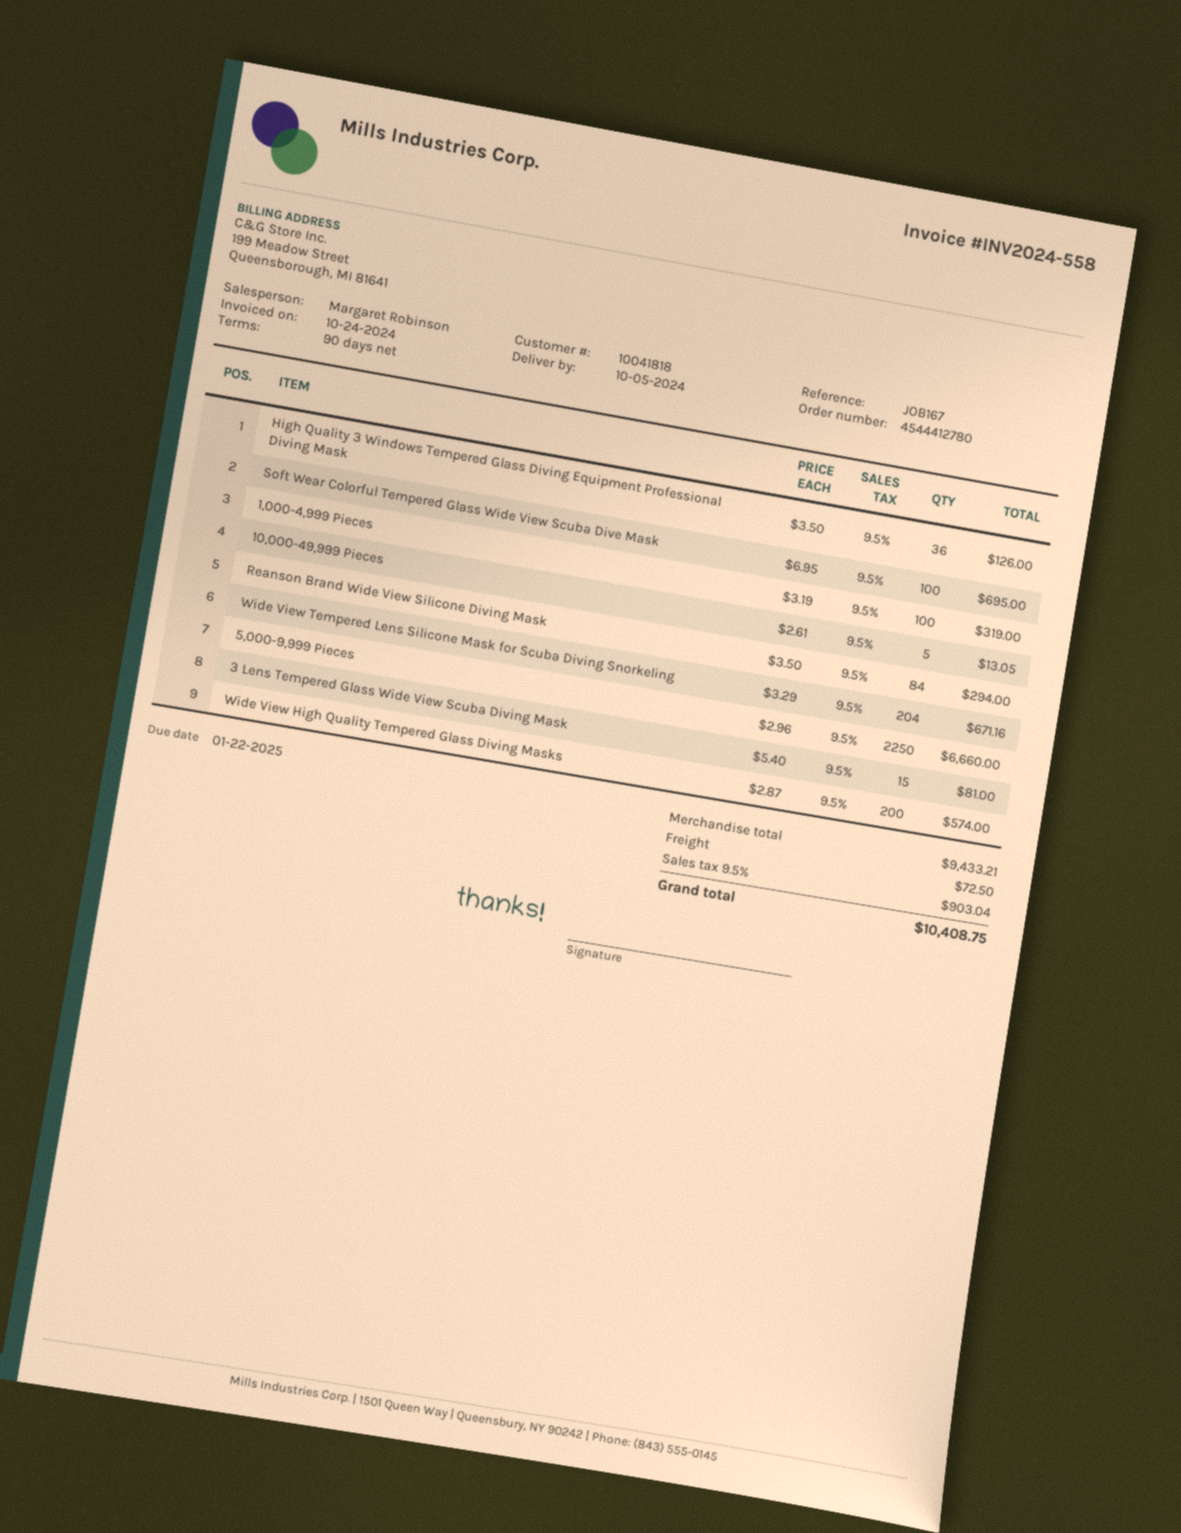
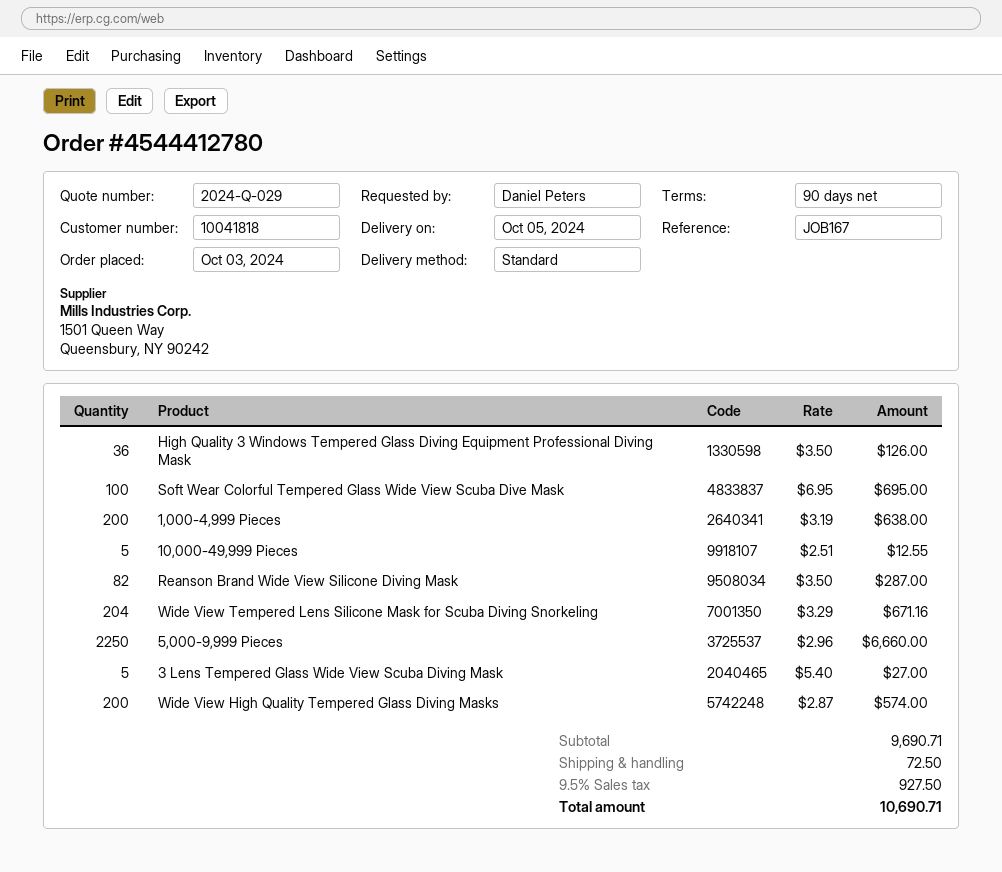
1,000-4,999 Pieces: 100 x 3.19 = 319.00 -> 200 x 3.19 = 638.00
10,000-49,999 Pieces: 5 x 2.61 = 13.05 -> 5 x 2.51 = 12.55
Reanson Brand Wide View Silicone Diving Mask: 84 x 3.50 = 294.00 -> 82 x 3.50 = 287.00
3 Lens Tempered Glass Wide View Scuba Diving Mask: 15 x 5.40 = 81.00 -> 5 x 5.40 = 27.00
subtotal: 9433.21 -> 9690.71
tax: 9.5% = 903.04 -> 9.5% = 927.50
total: 10408.75 -> 10690.71

